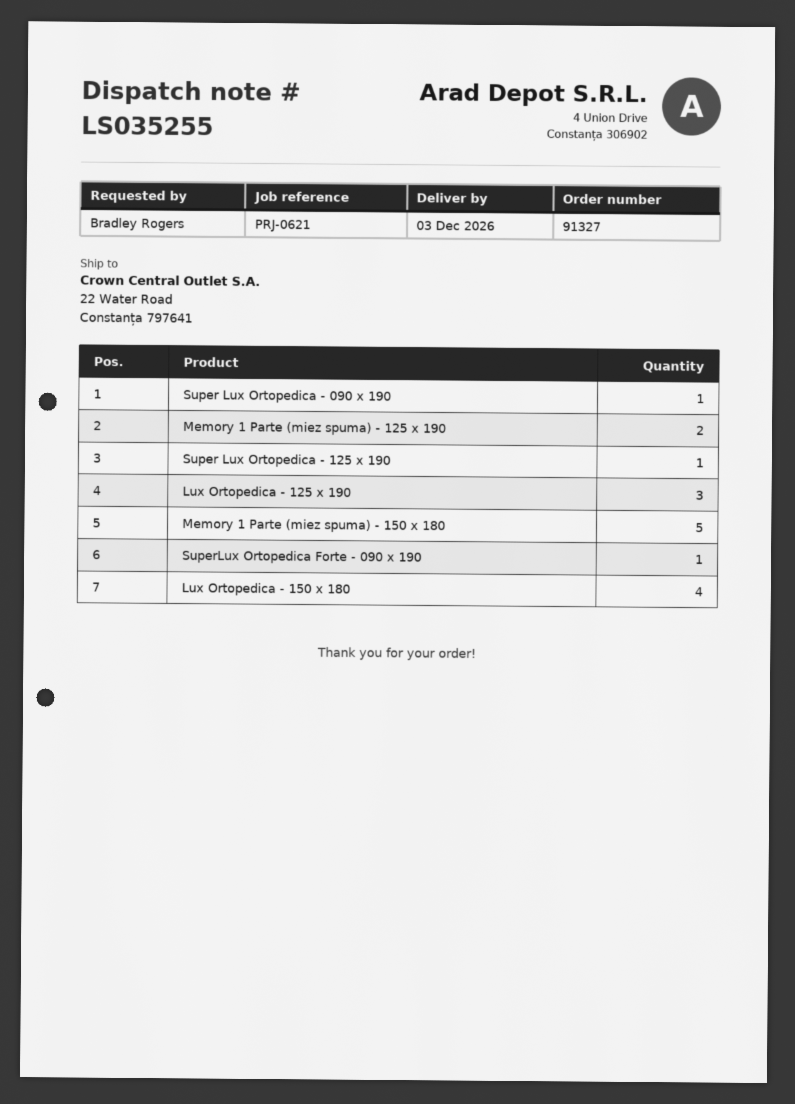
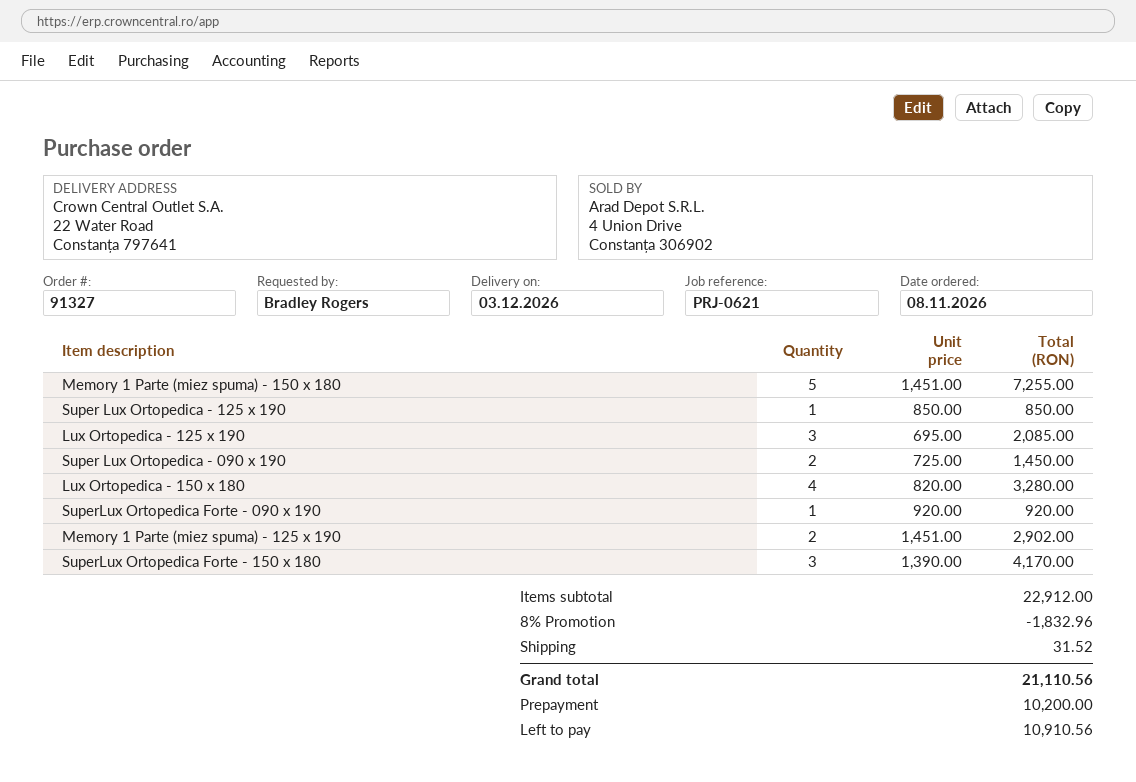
Super Lux Ortopedica - 090 x 190: 1 -> 2
SuperLux Ortopedica Forte - 150 x 180: none -> 3

